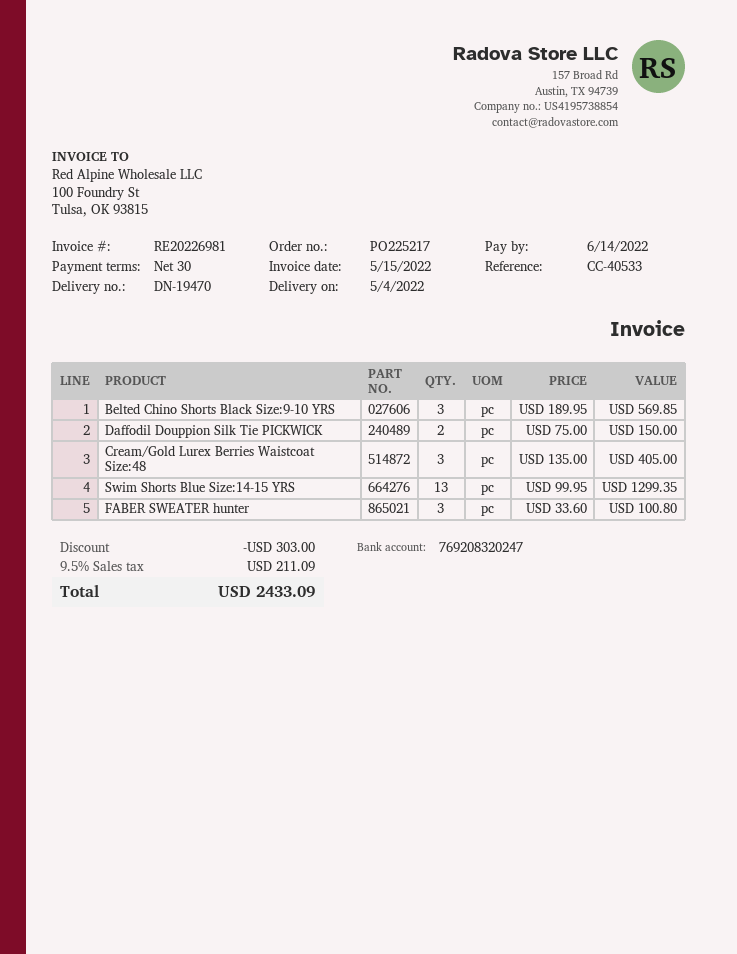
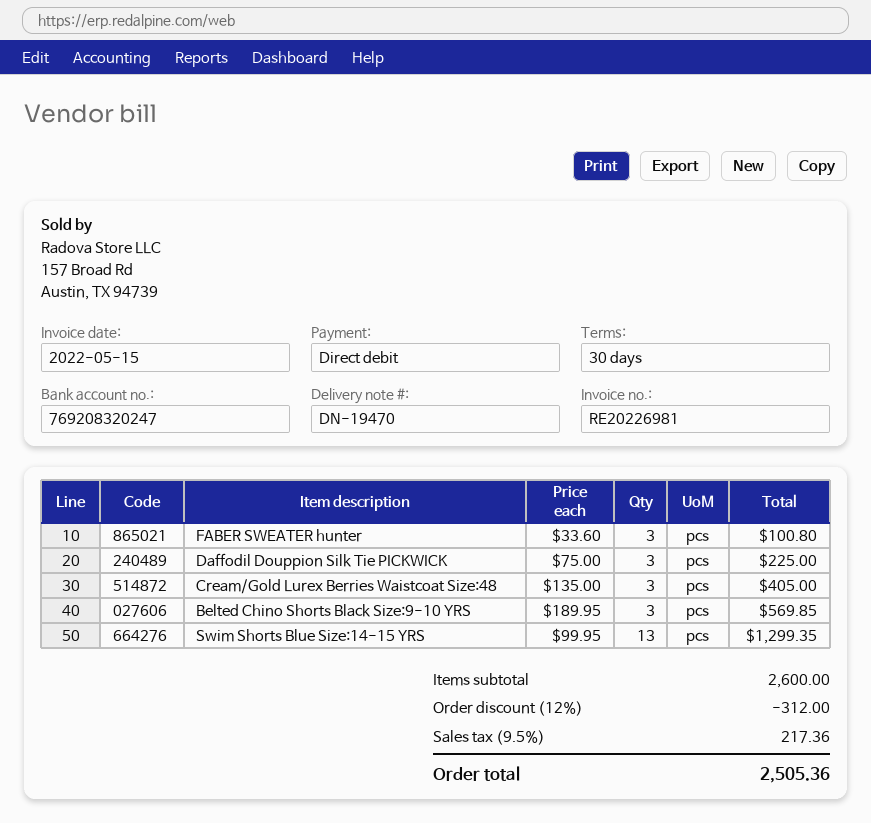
Daffodil Douppion Silk Tie PICKWICK: 2 x 75.00 = 150.00 -> 3 x 75.00 = 225.00
discount: 303.00 -> 312.00
tax: 9.5% = 211.09 -> 9.5% = 217.36
total: 2433.09 -> 2505.36

